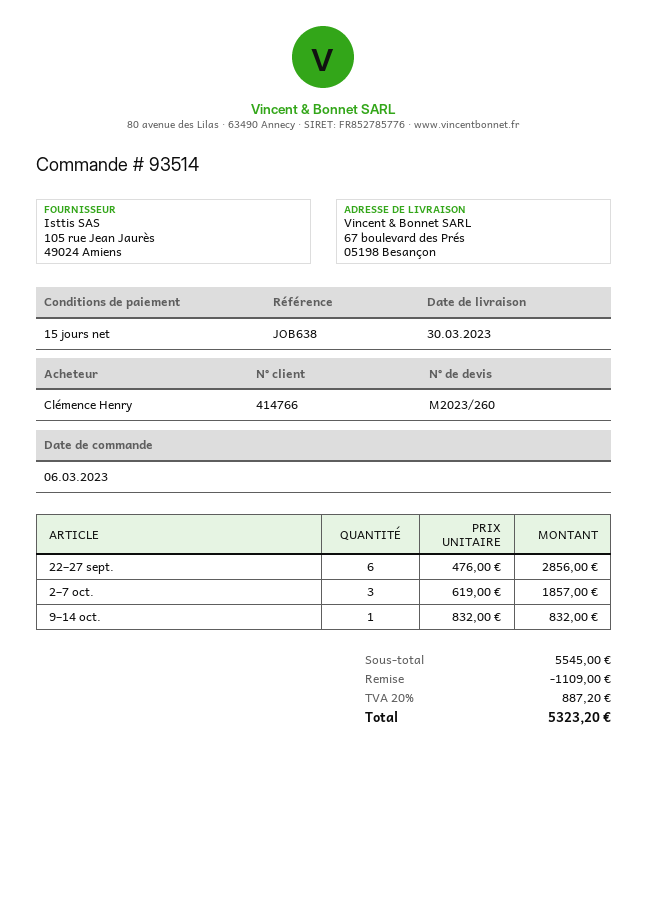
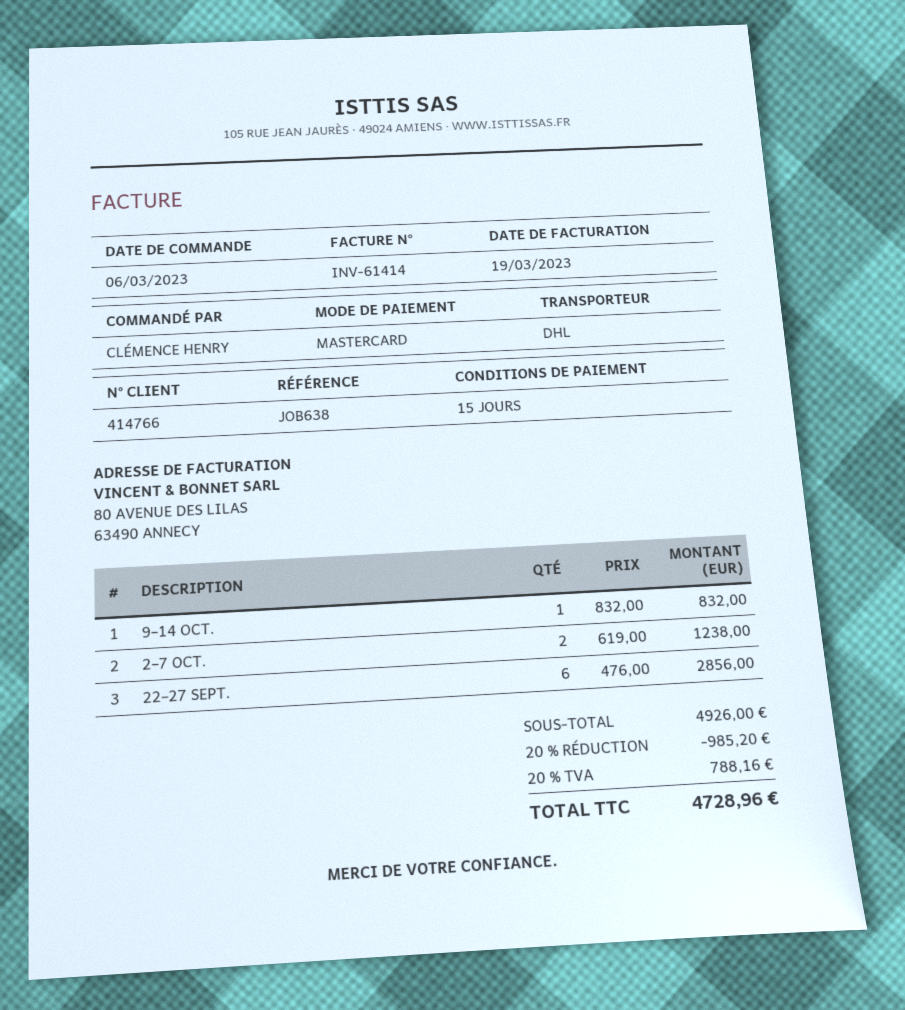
2–7 oct.: 3 x 619.00 = 1857.00 -> 2 x 619.00 = 1238.00
subtotal: 5545.00 -> 4926.00
discount: 1109.00 -> 985.20
tax: 20% = 887.20 -> 20% = 788.16
total: 5323.20 -> 4728.96

